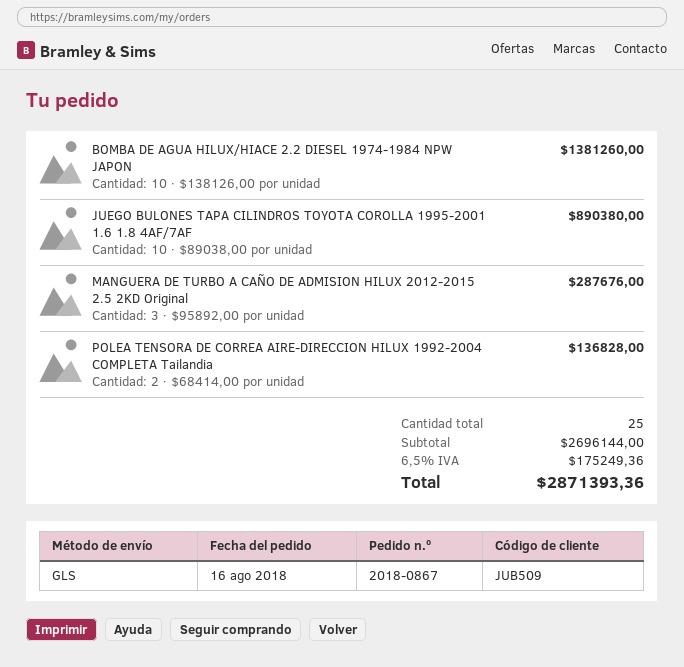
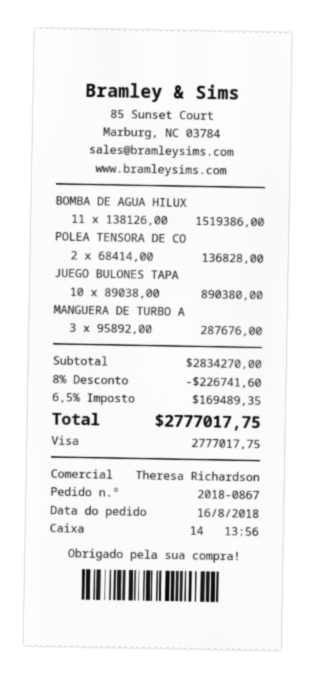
BOMBA DE AGUA HILUX/HIACE 2.2 DIESEL 1974-1984 NPW JAPON: 10 x 138126.00 = 1381260.00 -> 11 x 138126.00 = 1519386.00
subtotal: 2696144.00 -> 2834270.00
discount: none -> 8% = 226741.60
tax: 6.5% = 175249.36 -> 6.5% = 169489.35
total: 2871393.36 -> 2777017.75

